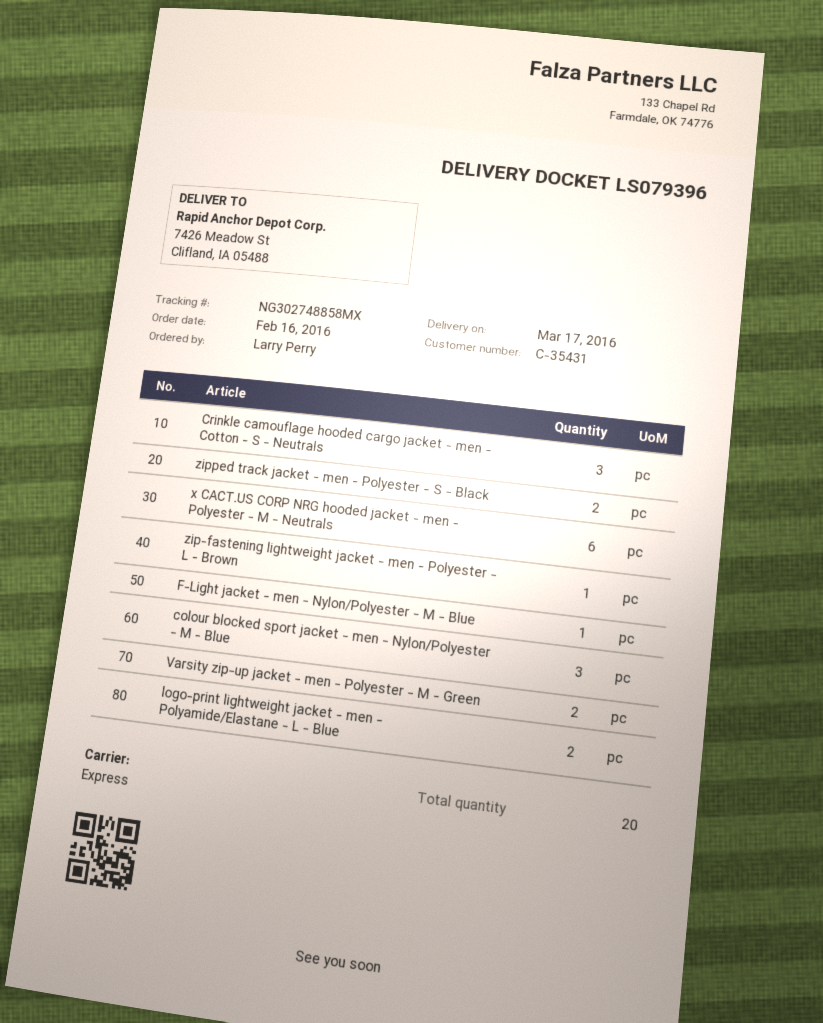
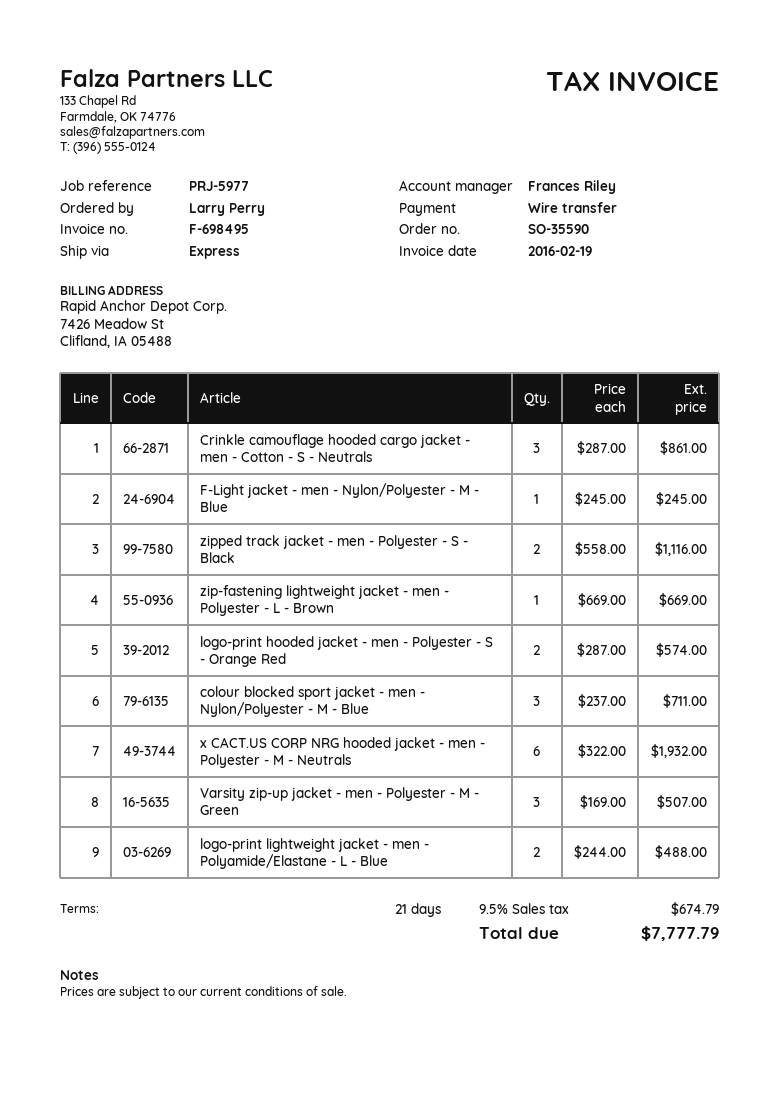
Varsity zip-up jacket - men - Polyester - M - Green: 2 -> 3
logo-print hooded jacket - men - Polyester - S - Orange Red: none -> 2

